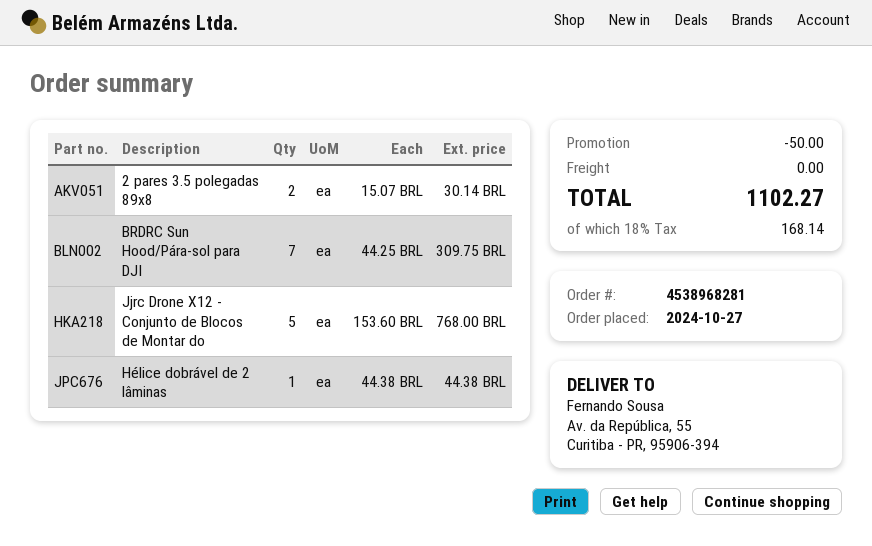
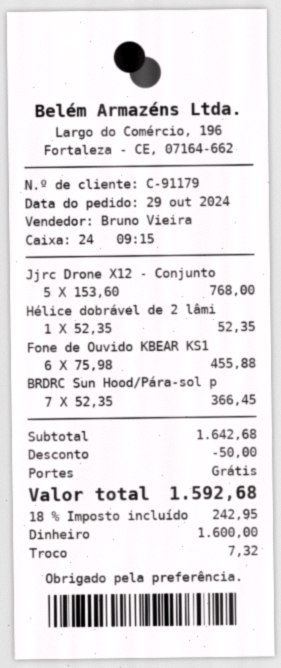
order date: 2024-10-27 -> 2024-10-29
2 pares 3.5 polegadas 89x8: 2 x 15.07 = 30.14 -> none
BRDRC Sun Hood/Pára-sol para DJI: 7 x 44.25 = 309.75 -> 7 x 52.35 = 366.45
Hélice dobrável de 2 lâminas: 1 x 44.38 = 44.38 -> 1 x 52.35 = 52.35
Fone de Ouvido KBEAR KS1: none -> 6 x 75.98 = 455.88
tax: 18% = 168.14 -> 18% = 242.95
total: 1102.27 -> 1592.68

